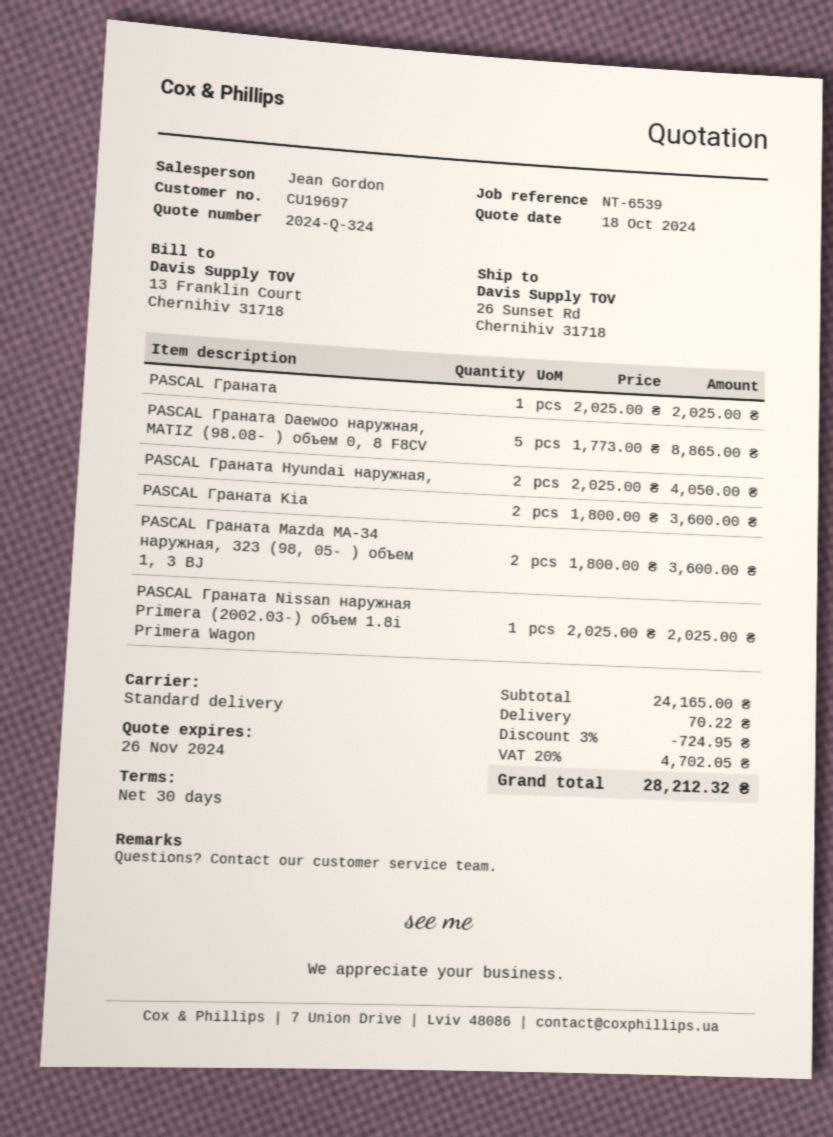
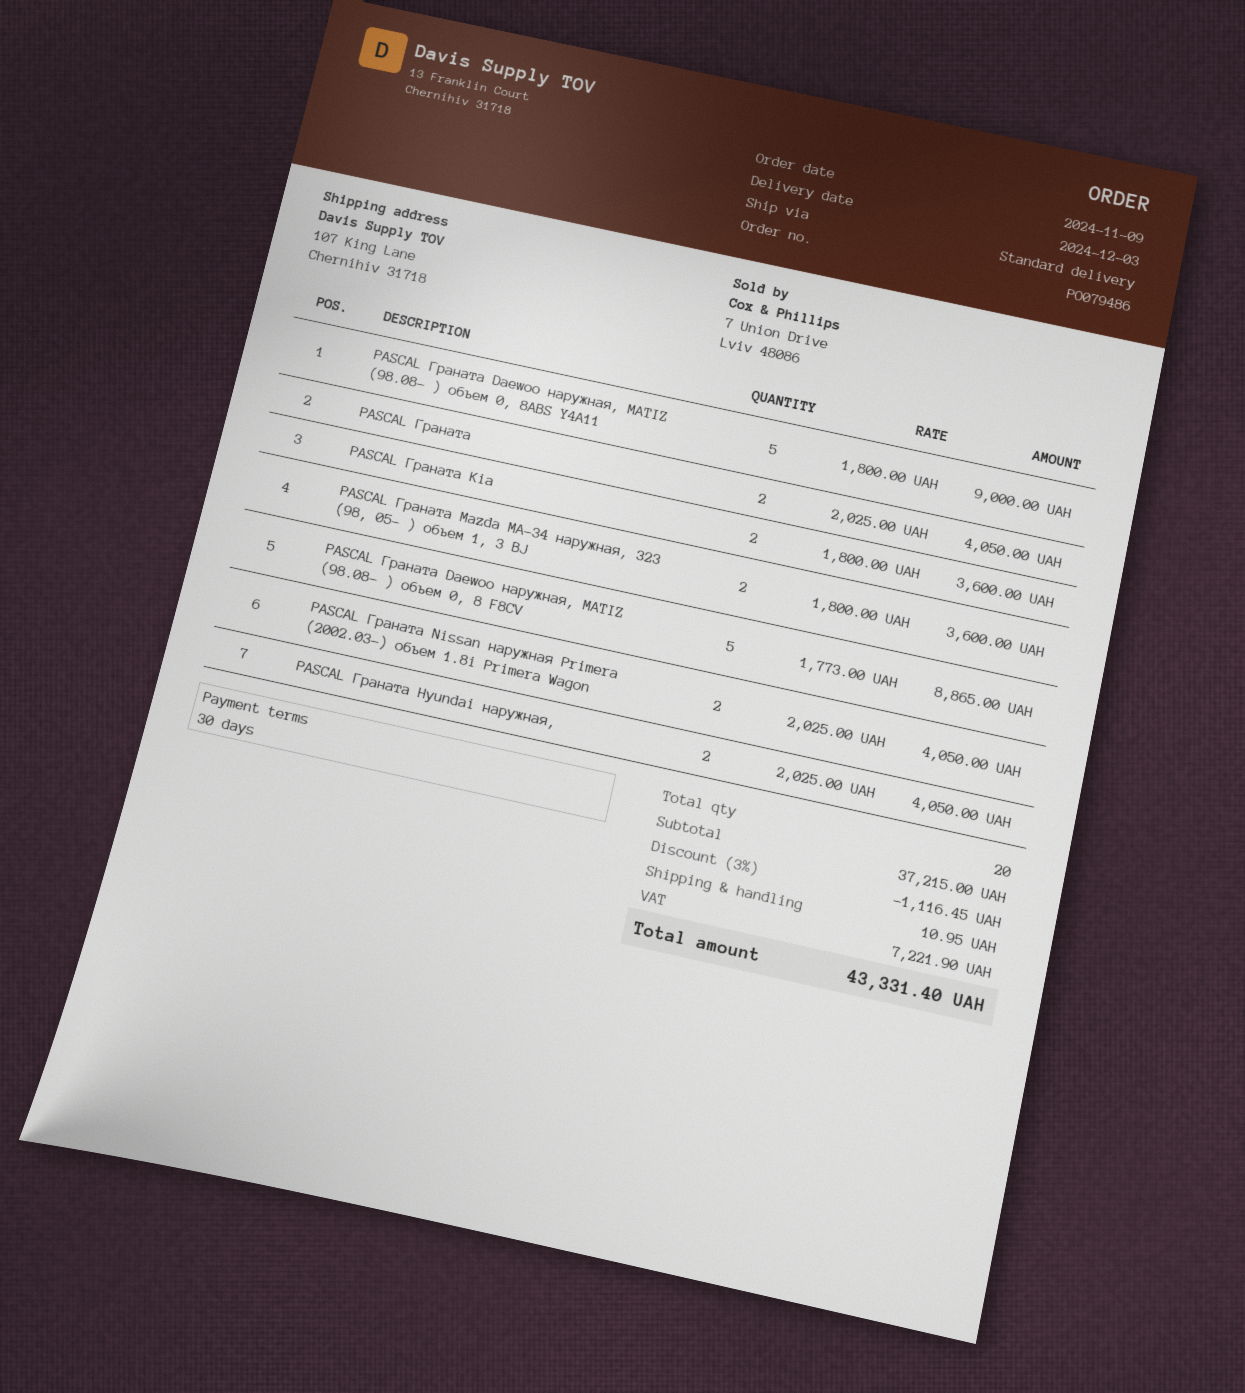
ship to: 26 Sunset Rd, Chernihiv 31718 -> 107 King Lane, Chernihiv 31718
PASCAL Граната: 1 x 2025.00 = 2025.00 -> 2 x 2025.00 = 4050.00
PASCAL Граната Nissan наружная Primera (2002.03-) объем 1.8i Primera Wagon: 1 x 2025.00 = 2025.00 -> 2 x 2025.00 = 4050.00
PASCAL Граната Daewoo наружная, MATIZ (98.08- ) объем 0, 8ABS Y4A11: none -> 5 x 1800.00 = 9000.00
subtotal: 24165.00 -> 37215.00
discount: 3% = 724.95 -> 3% = 1116.45
shipping: 70.22 -> 10.95
tax: 4702.05 -> 7221.90
total: 28212.32 -> 43331.40

